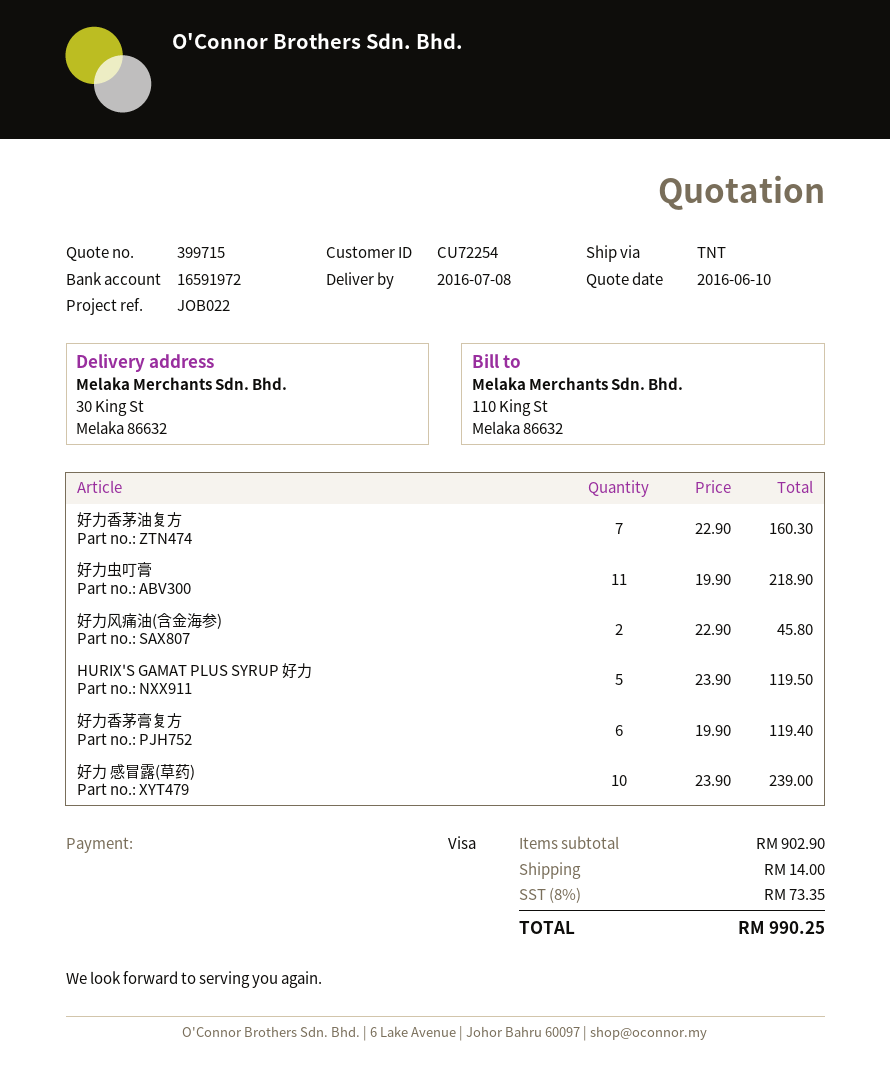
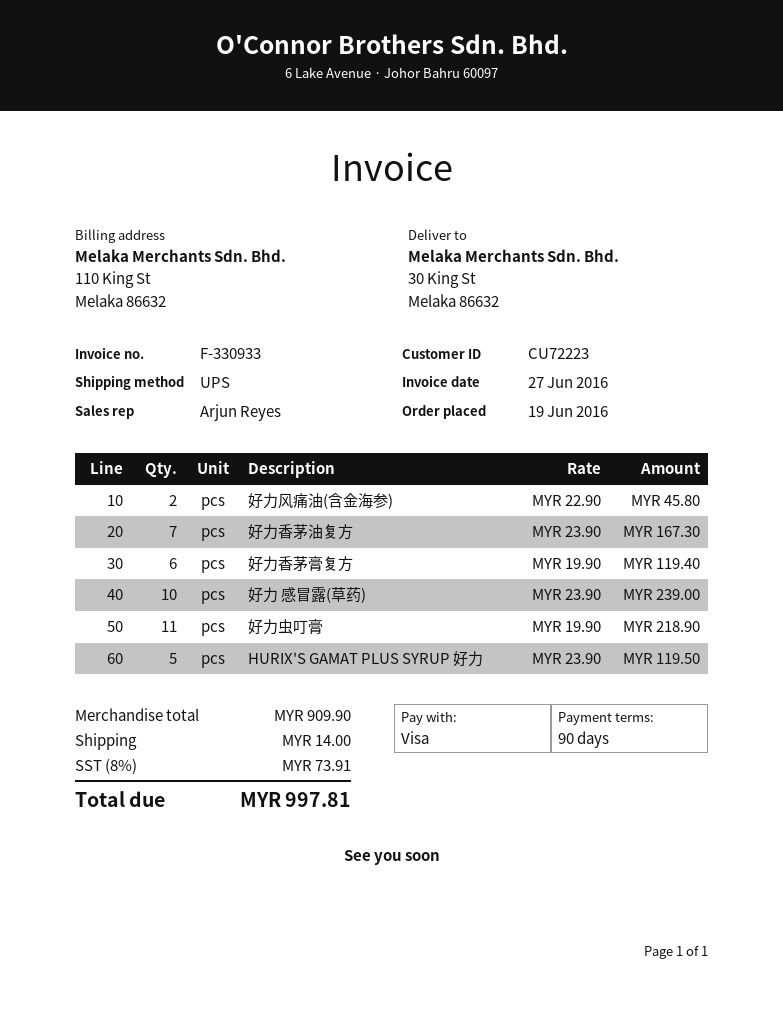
customer number: CU72254 -> CU72223
shipping method: TNT -> UPS
好力香茅油复方: 7 x 22.90 = 160.30 -> 7 x 23.90 = 167.30
subtotal: 902.90 -> 909.90
tax: 8% = 73.35 -> 8% = 73.91
total: 990.25 -> 997.81

